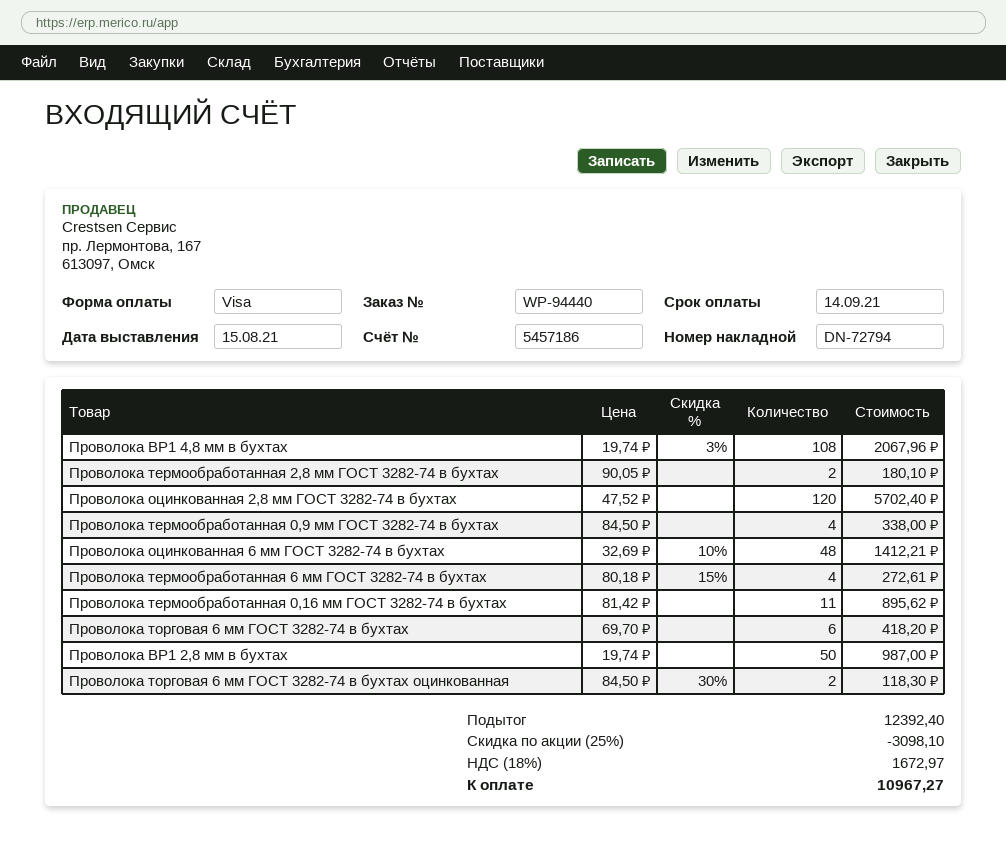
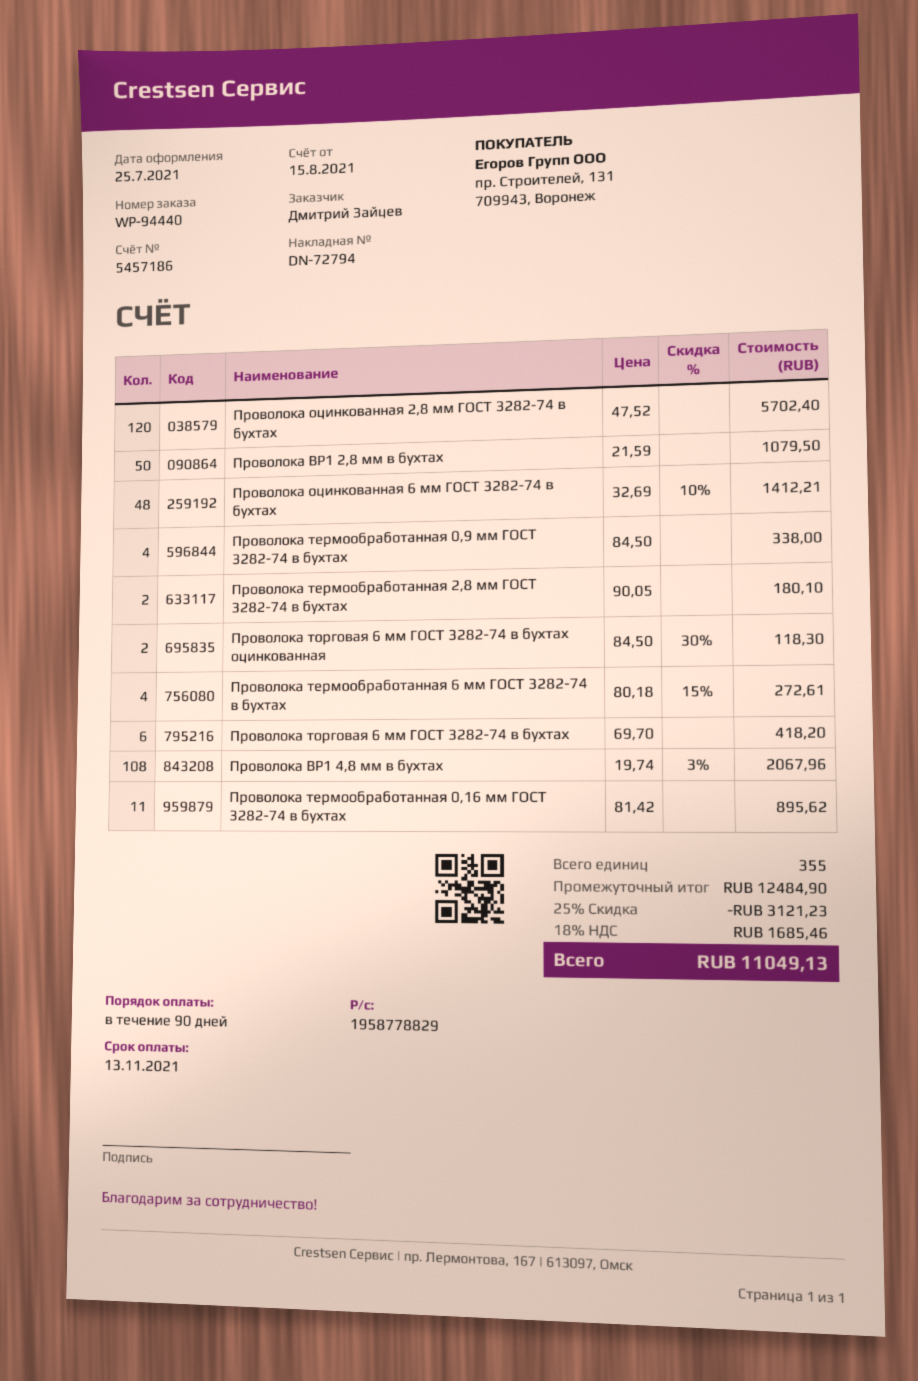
due date: 2021-09-14 -> 2021-11-13
Проволока ВР1 2,8 мм в бухтах: 50 x 19.74 = 987.00 -> 50 x 21.59 = 1079.50
subtotal: 12392.40 -> 12484.90
discount: 25% = 3098.10 -> 25% = 3121.23
tax: 18% = 1672.97 -> 18% = 1685.46
total: 10967.27 -> 11049.13

